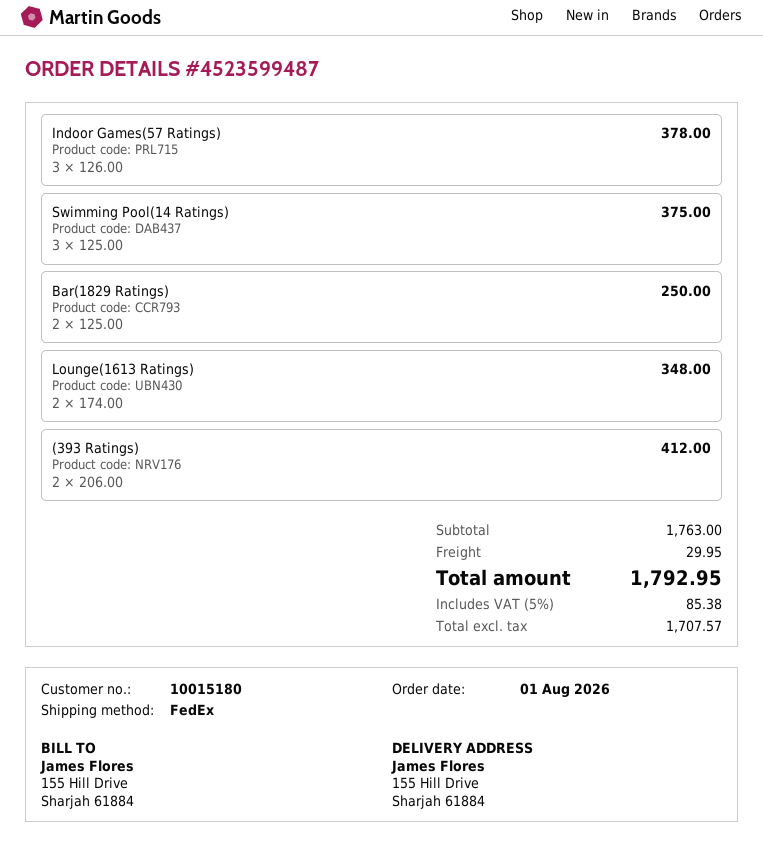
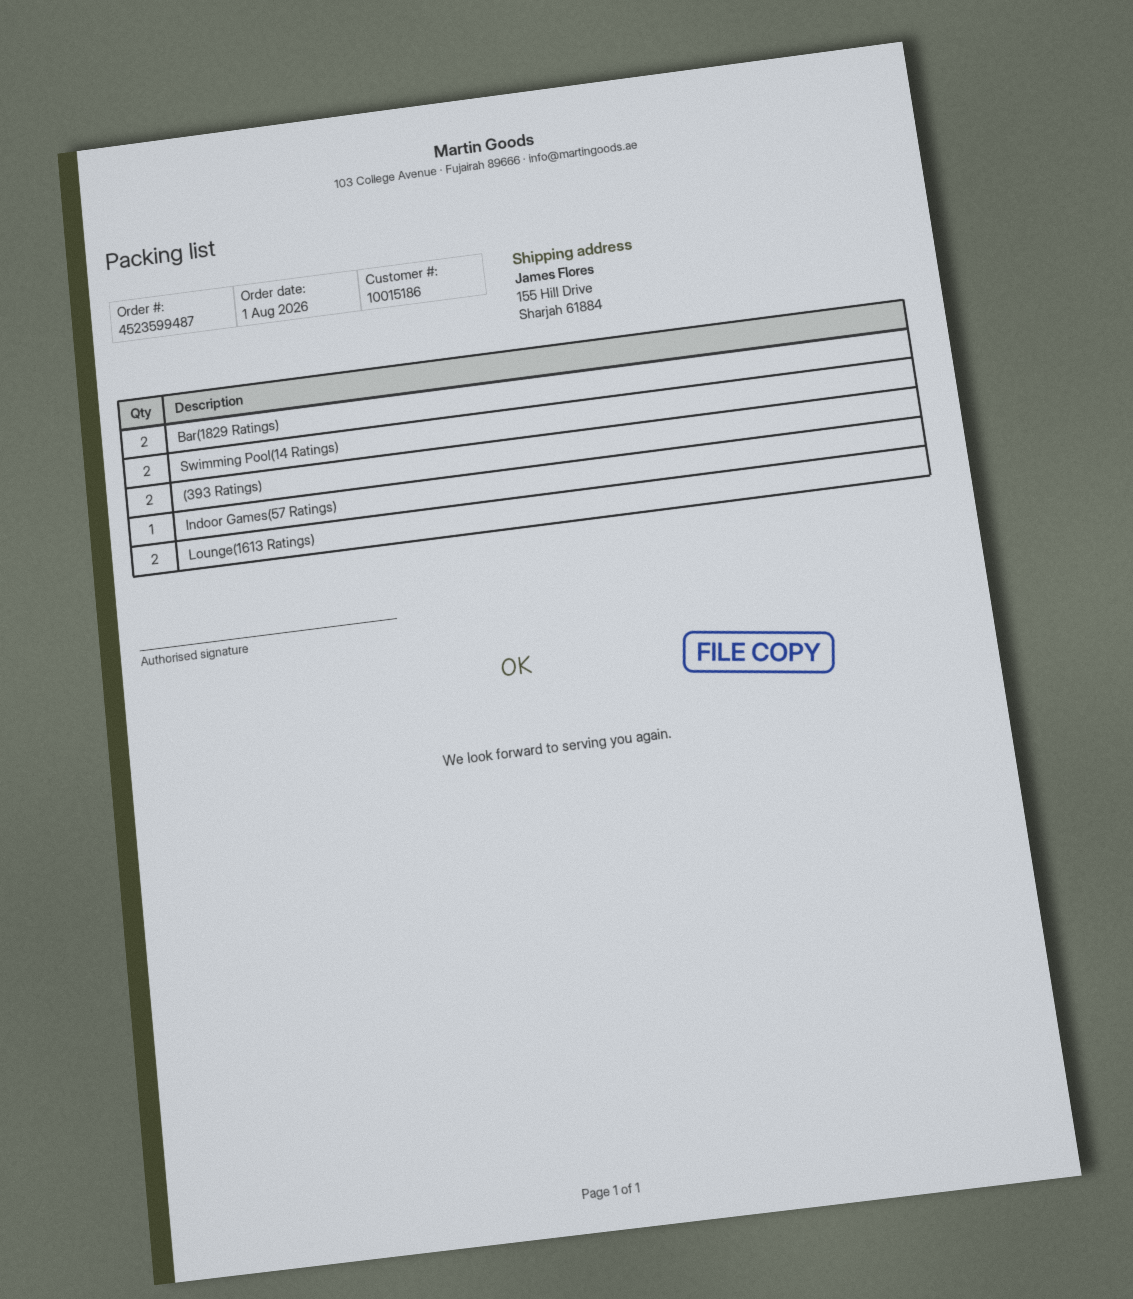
customer number: 10015180 -> 10015186
Indoor Games(57 Ratings): 3 -> 1
Swimming Pool(14 Ratings): 3 -> 2

